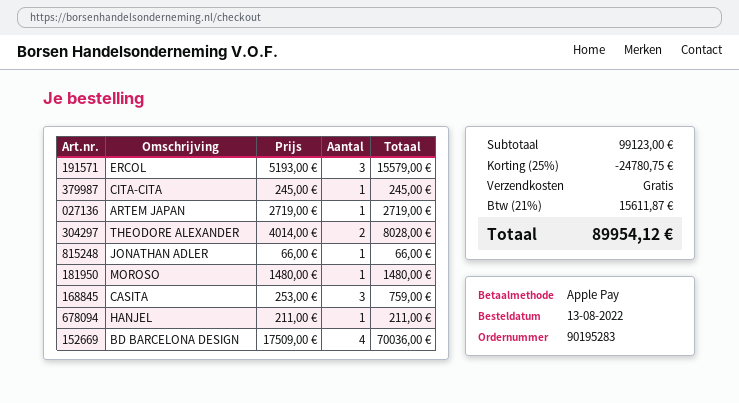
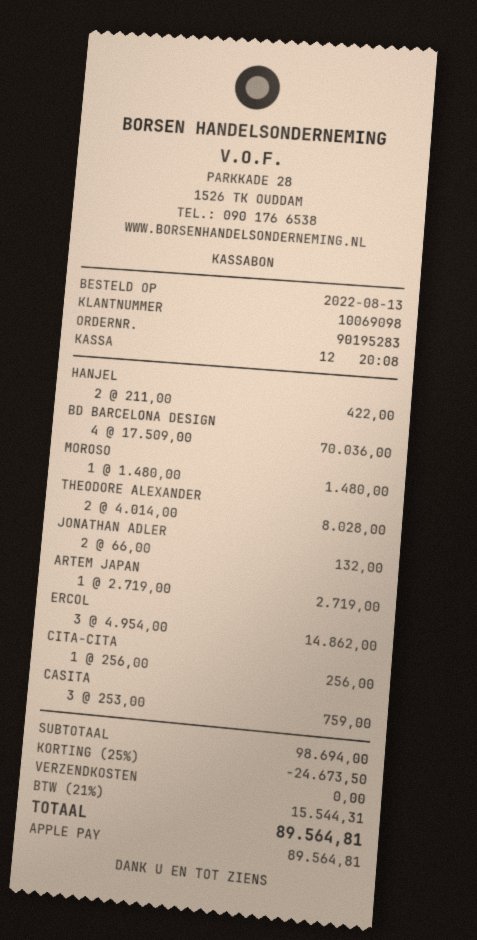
ERCOL: 3 x 5193.00 = 15579.00 -> 3 x 4954.00 = 14862.00
CITA-CITA: 1 x 245.00 = 245.00 -> 1 x 256.00 = 256.00
JONATHAN ADLER: 1 x 66.00 = 66.00 -> 2 x 66.00 = 132.00
HANJEL: 1 x 211.00 = 211.00 -> 2 x 211.00 = 422.00
subtotal: 99123.00 -> 98694.00
discount: 25% = 24780.75 -> 25% = 24673.50
tax: 21% = 15611.87 -> 21% = 15544.31
total: 89954.12 -> 89564.81

